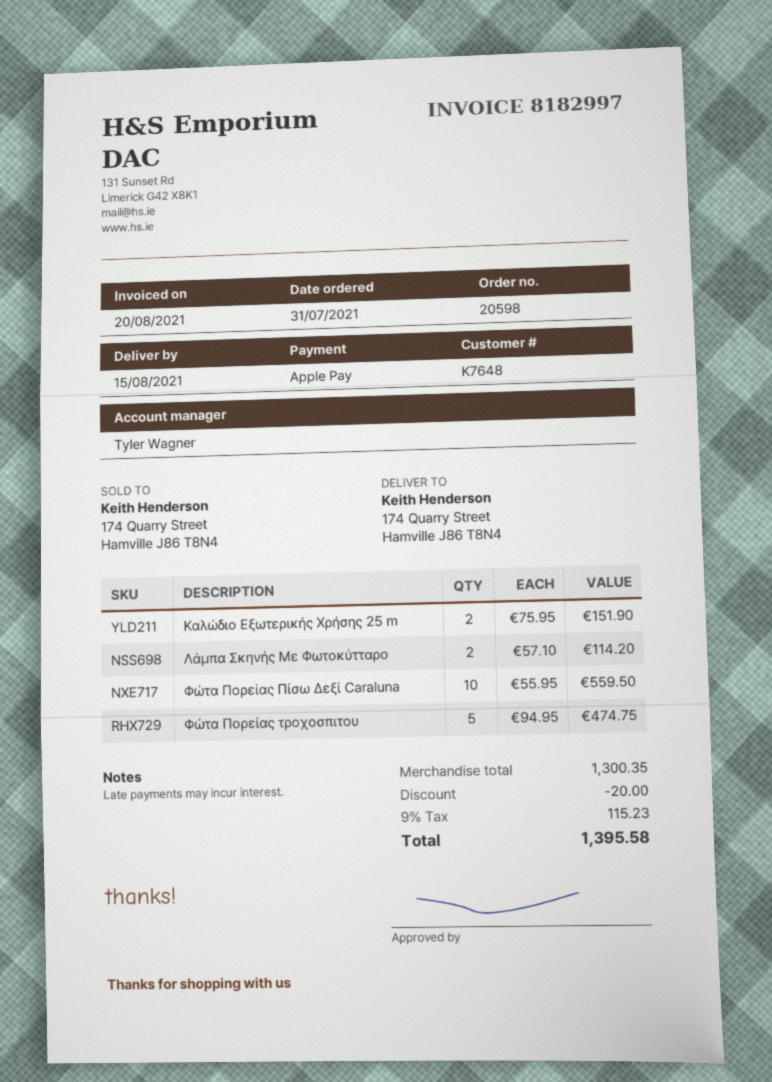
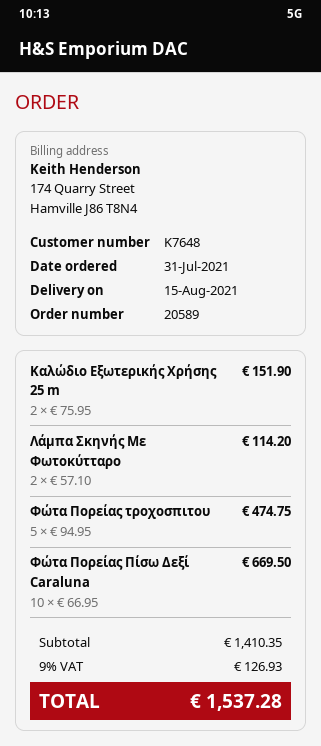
order number: 20598 -> 20589
Φώτα Πορείας Πίσω Δεξί Caraluna: 10 x 55.95 = 559.50 -> 10 x 66.95 = 669.50
subtotal: 1300.35 -> 1410.35
discount: 20.00 -> none
tax: 9% = 115.23 -> 9% = 126.93
total: 1395.58 -> 1537.28

